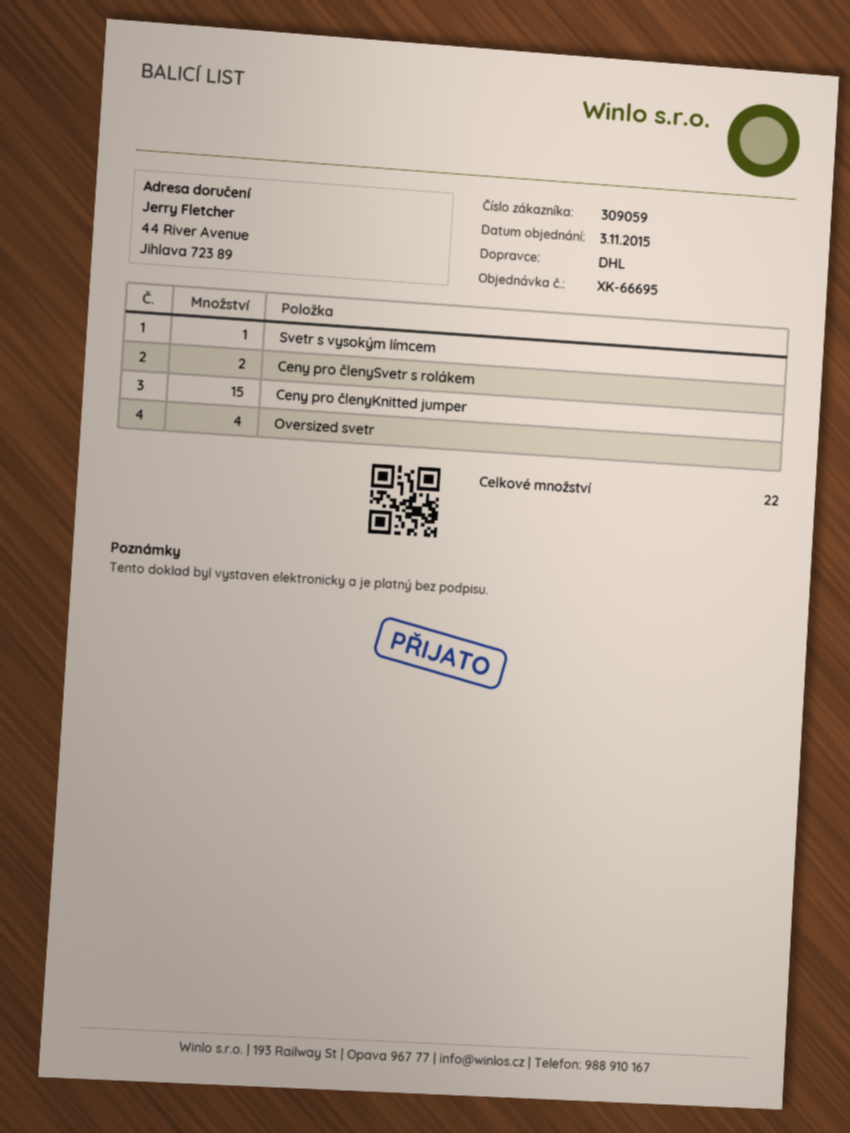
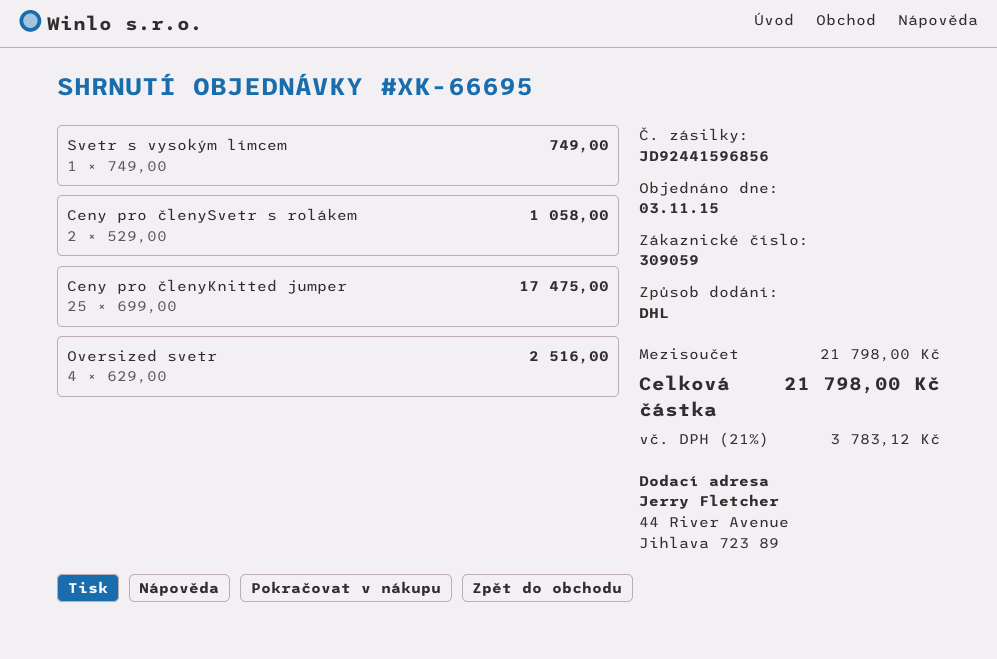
Ceny pro členyKnitted jumper: 15 -> 25

